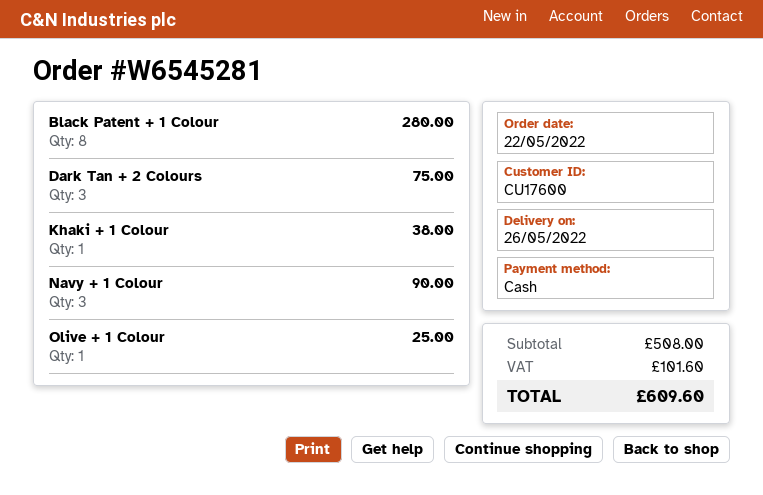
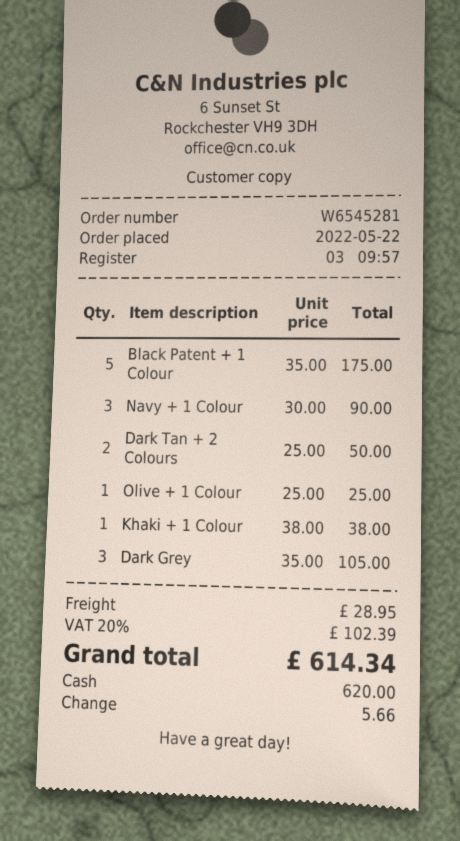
Black Patent + 1 Colour: 8 for 280.00 -> 5 for 175.00
Dark Tan + 2 Colours: 3 for 75.00 -> 2 for 50.00
Dark Grey: none -> 3 for 105.00
shipping: none -> 28.95
tax: 101.60 -> 102.39
total: 609.60 -> 614.34

